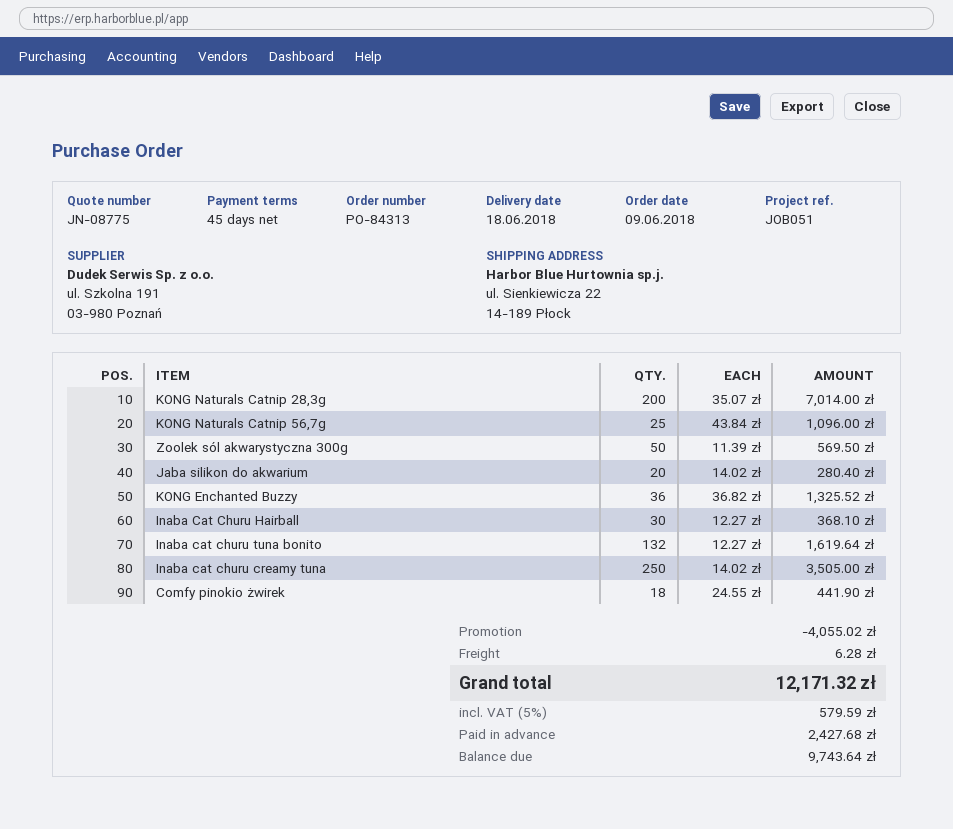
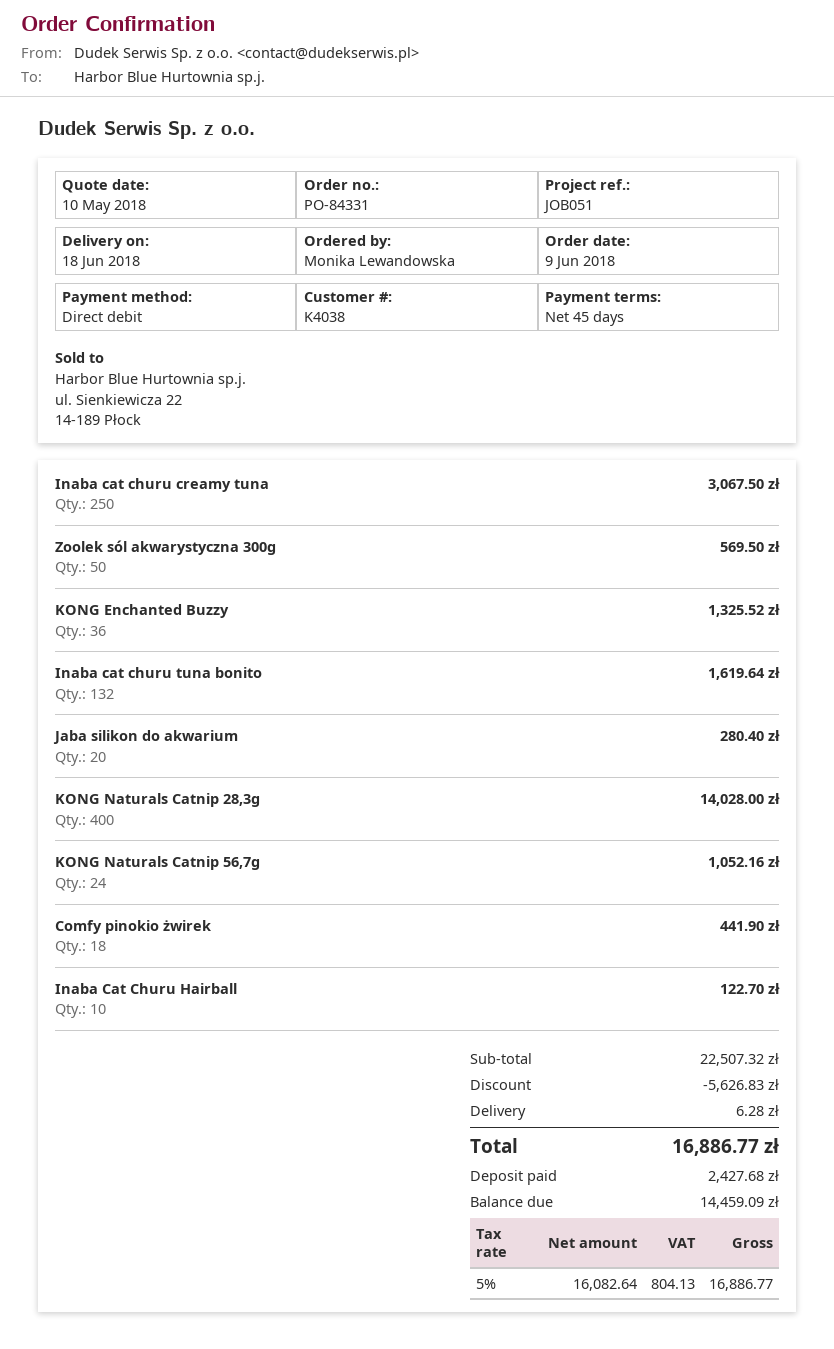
order number: PO-84313 -> PO-84331
KONG Naturals Catnip 28,3g: 200 for 7014.00 -> 400 for 14028.00
KONG Naturals Catnip 56,7g: 25 for 1096.00 -> 24 for 1052.16
Inaba Cat Churu Hairball: 30 for 368.10 -> 10 for 122.70
Inaba cat churu creamy tuna: 250 for 3505.00 -> 250 for 3067.50
discount: 4055.02 -> 5626.83
tax: 5% = 579.59 -> 5% = 804.13
total: 12171.32 -> 16886.77
balance: 9743.64 -> 14459.09

